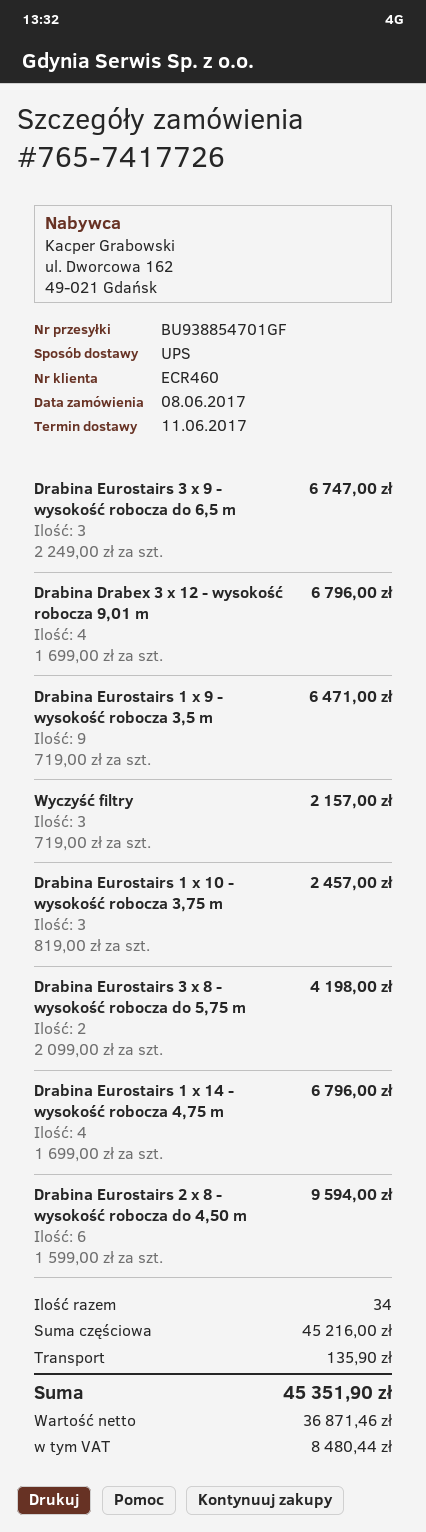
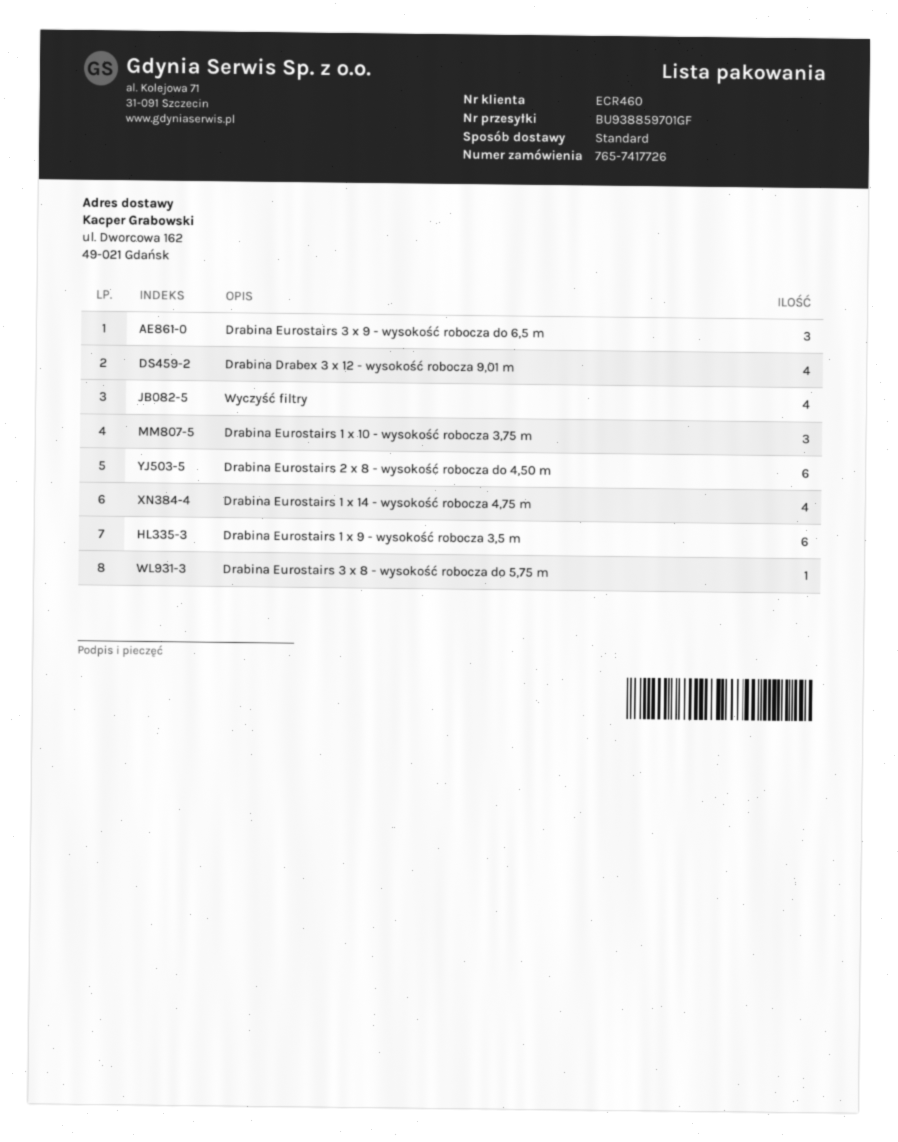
shipping method: UPS -> standard
tracking number: BU938854701GF -> BU938859701GF
Drabina Eurostairs 1 x 9 - wysokość robocza 3,5 m: 9 -> 6
Wyczyść filtry: 3 -> 4
Drabina Eurostairs 3 x 8 - wysokość robocza do 5,75 m: 2 -> 1

